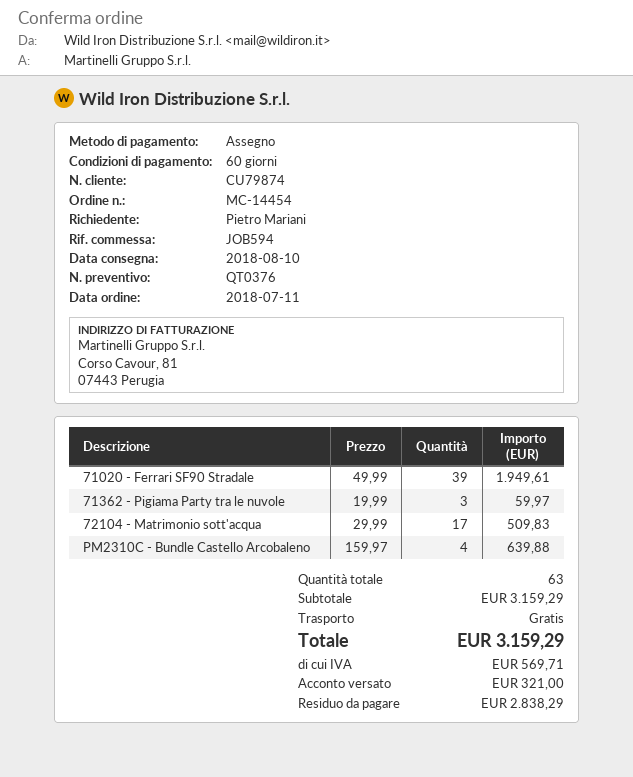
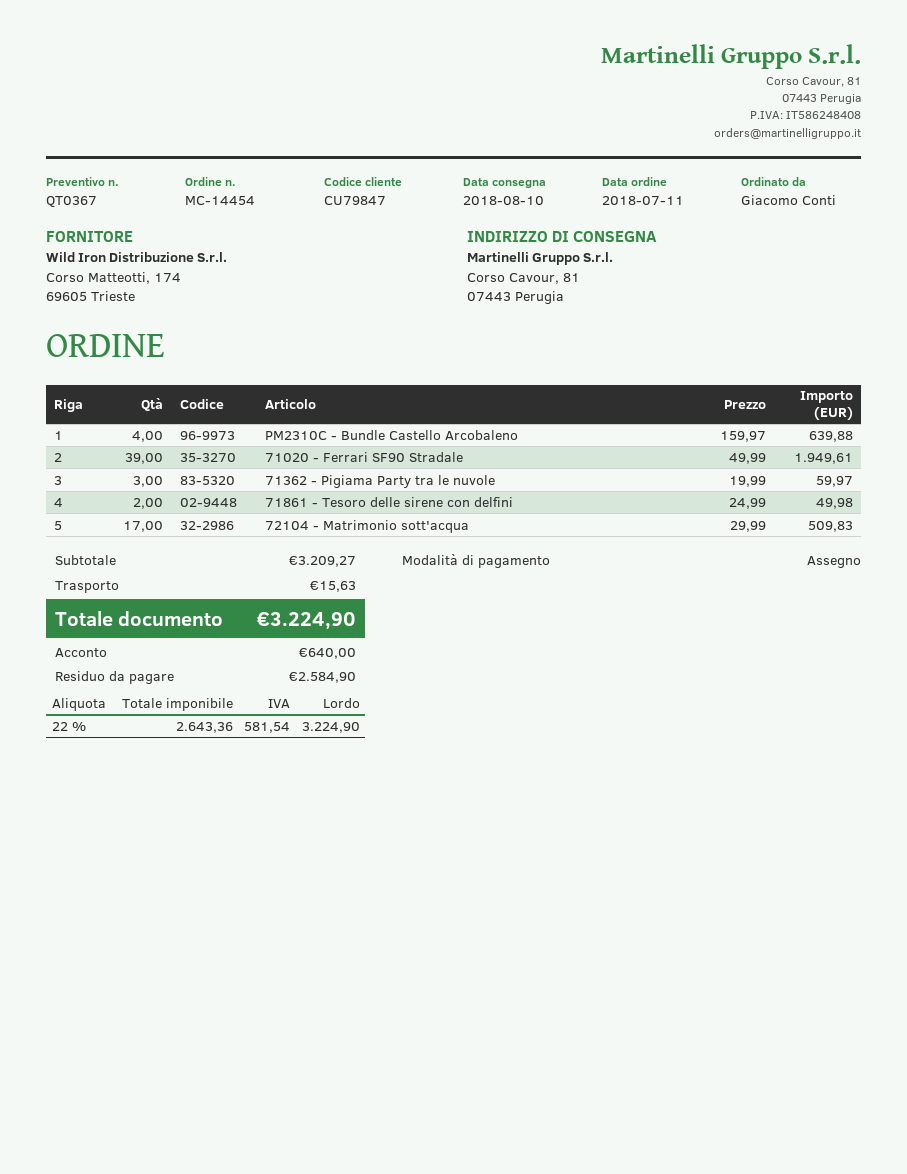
quote number: QT0376 -> QT0367
customer number: CU79874 -> CU79847
ordered by: Pietro Mariani -> Giacomo Conti
71861 - Tesoro delle sirene con delfini: none -> 2 x 24.99 = 49.98
subtotal: 3159.29 -> 3209.27
shipping: 0.00 -> 15.63
tax: 569.71 -> 581.54
total: 3159.29 -> 3224.90
deposit: 321.00 -> 640.00
balance: 2838.29 -> 2584.90

